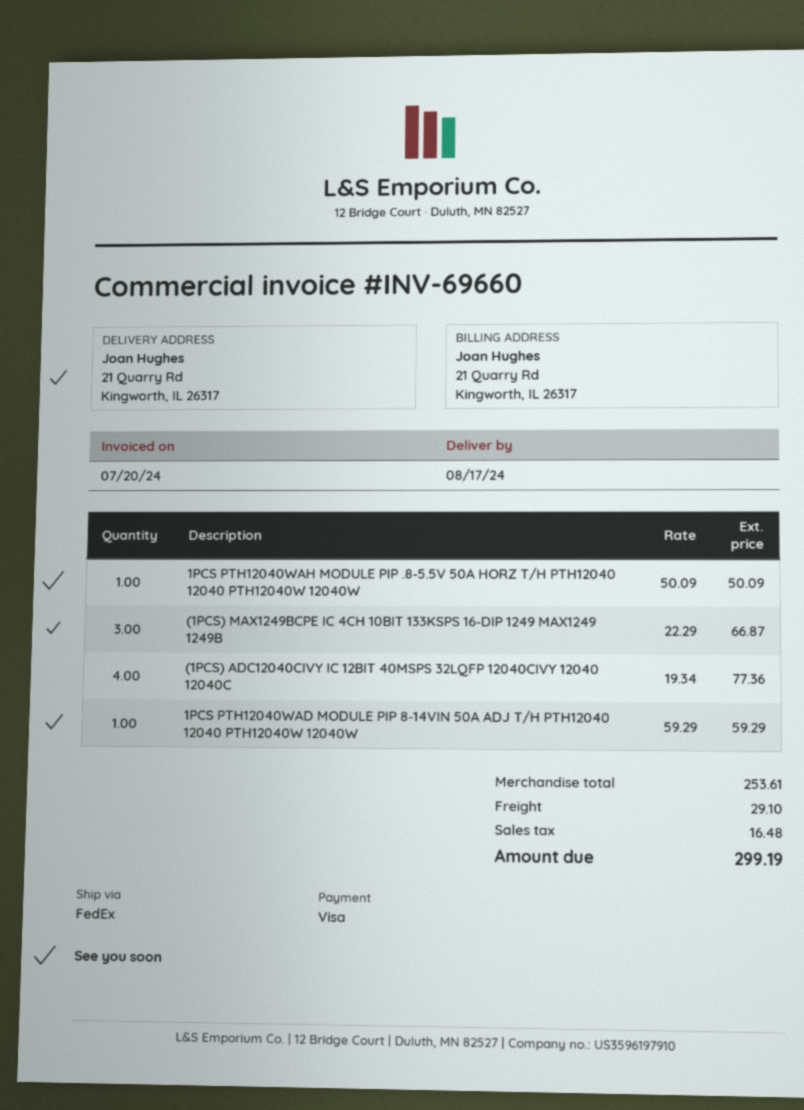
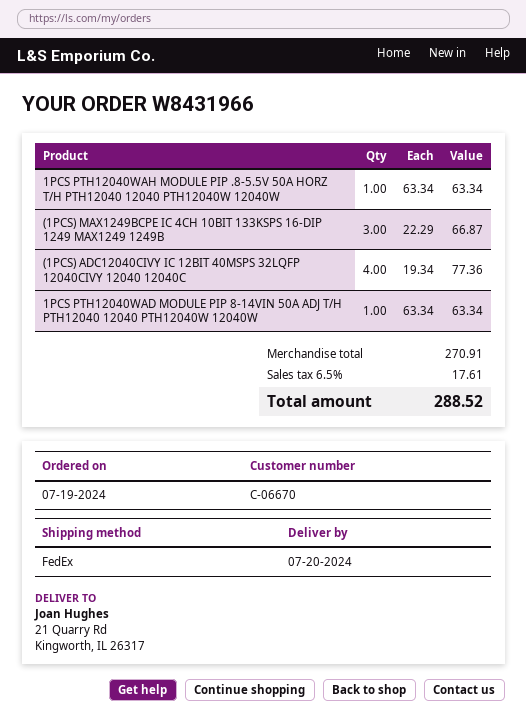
delivery date: 2024-08-17 -> 2024-07-20
1PCS PTH12040WAH MODULE PIP .8-5.5V 50A HORZ T/H PTH12040 12040 PTH12040W 12040W: 1 x 50.09 = 50.09 -> 1 x 63.34 = 63.34
1PCS PTH12040WAD MODULE PIP 8-14VIN 50A ADJ T/H PTH12040 12040 PTH12040W 12040W: 1 x 59.29 = 59.29 -> 1 x 63.34 = 63.34
subtotal: 253.61 -> 270.91
shipping: 29.10 -> none
tax: 16.48 -> 17.61
total: 299.19 -> 288.52

